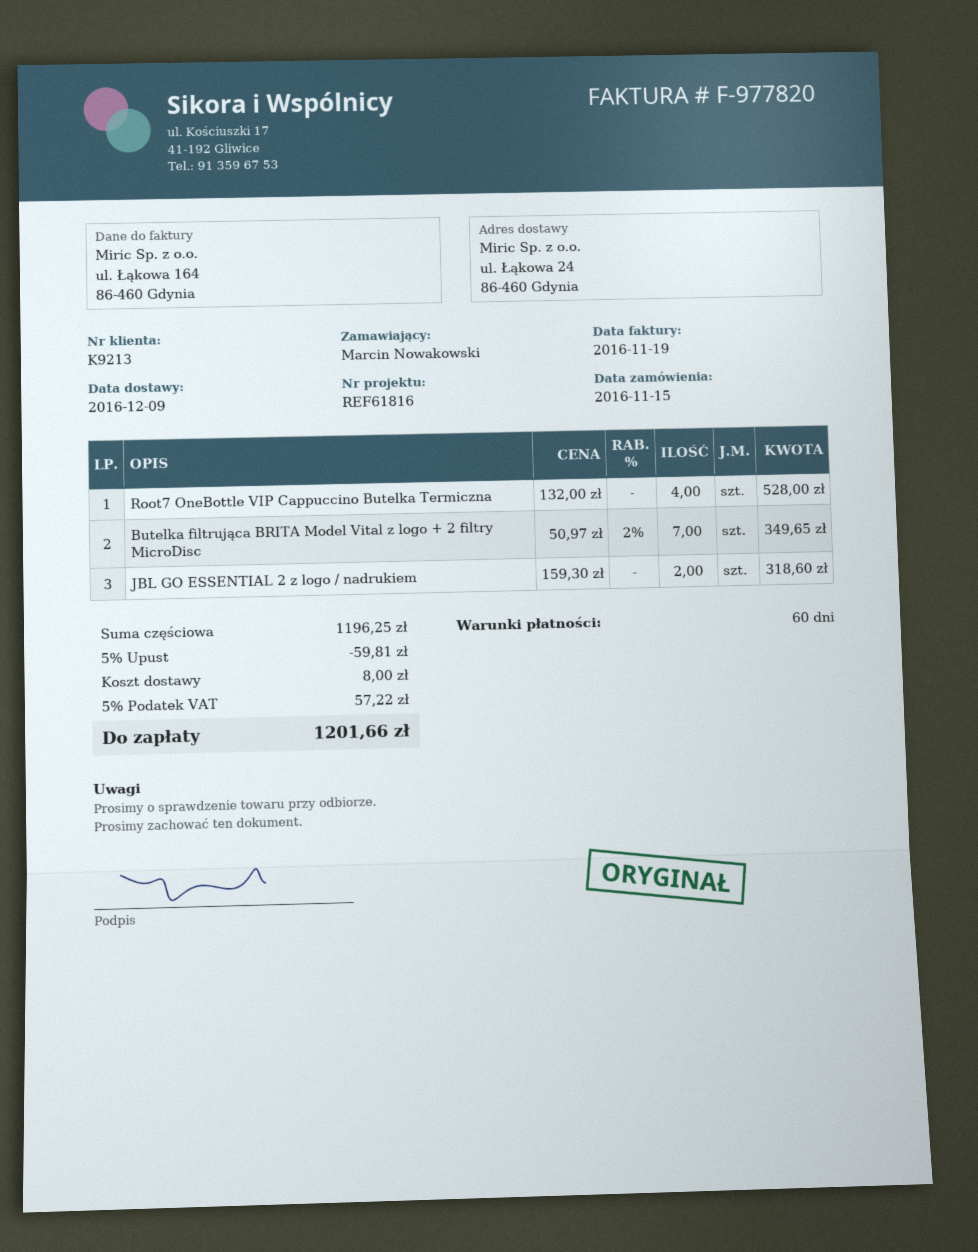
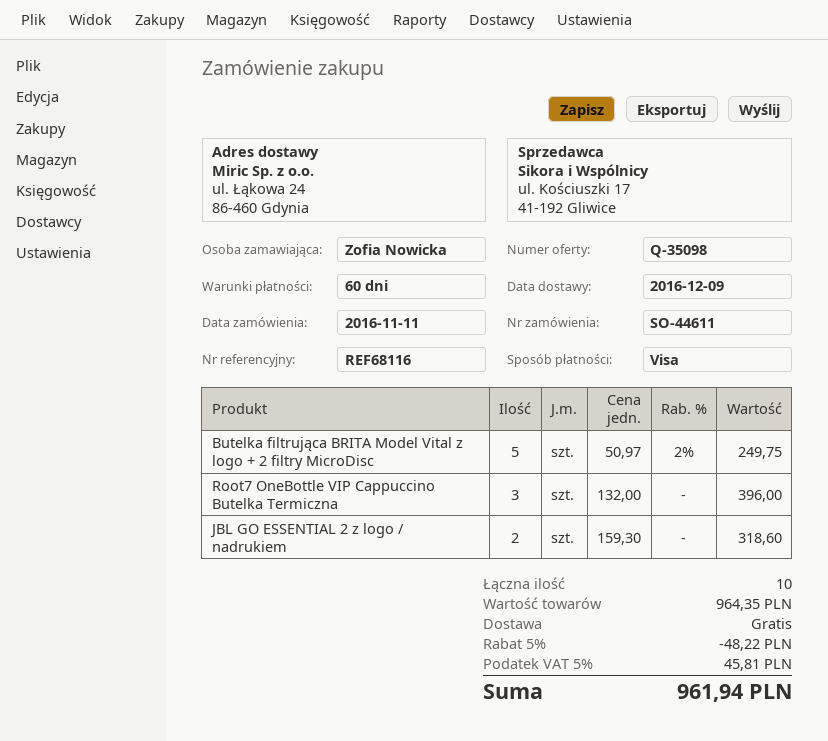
order date: 2016-11-15 -> 2016-11-11
reference: REF61816 -> REF68116
ordered by: Marcin Nowakowski -> Zofia Nowicka
Root7 OneBottle VIP Cappuccino Butelka Termiczna: 4 x 132.00 = 528.00 -> 3 x 132.00 = 396.00
Butelka filtrująca BRITA Model Vital z logo + 2 filtry MicroDisc: 7 x 50.97 - 2% = 349.65 -> 5 x 50.97 - 2% = 249.75
subtotal: 1196.25 -> 964.35
discount: 5% = 59.81 -> 5% = 48.22
shipping: 8.00 -> 0.00
tax: 5% = 57.22 -> 5% = 45.81
total: 1201.66 -> 961.94

